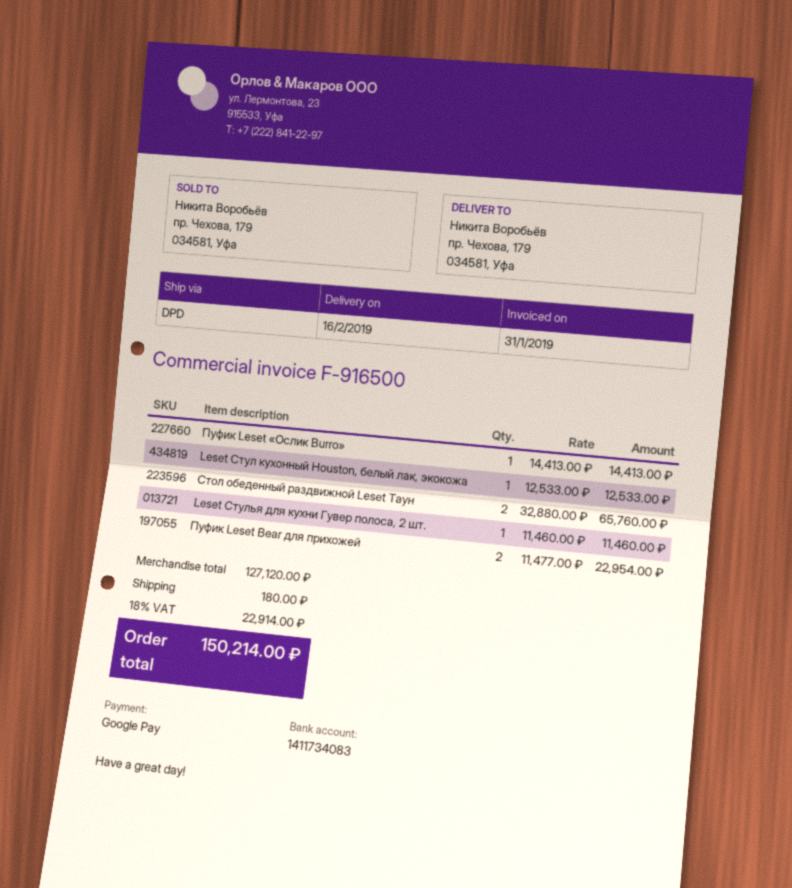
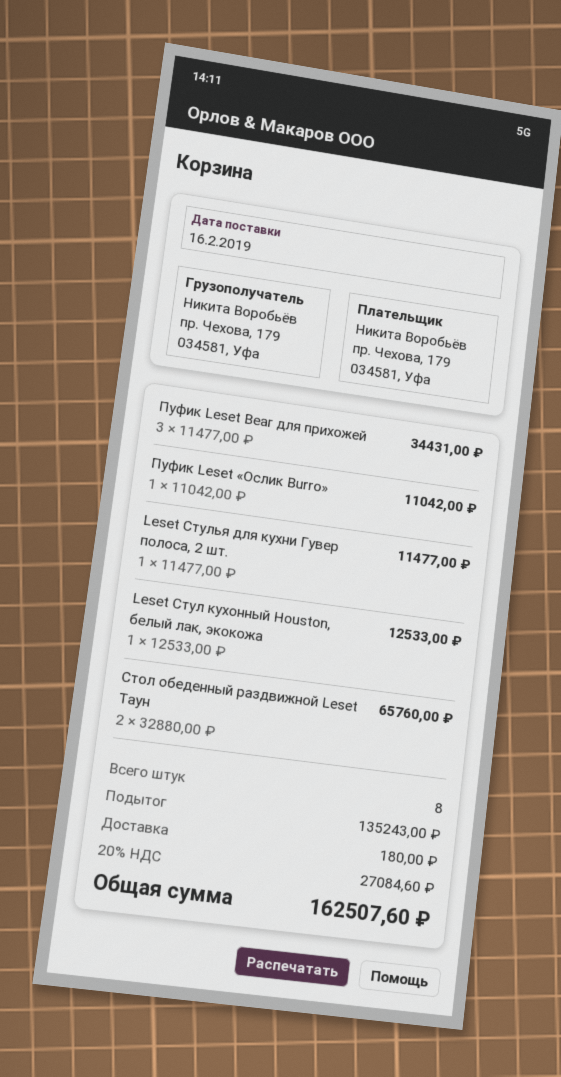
Пуфик Leset «Ослик Burro»: 1 x 14413.00 = 14413.00 -> 1 x 11042.00 = 11042.00
Leset Стулья для кухни Гувер полоса, 2 шт.: 1 x 11460.00 = 11460.00 -> 1 x 11477.00 = 11477.00
Пуфик Leset Bear для прихожей: 2 x 11477.00 = 22954.00 -> 3 x 11477.00 = 34431.00
subtotal: 127120.00 -> 135243.00
tax: 18% = 22914.00 -> 20% = 27084.60
total: 150214.00 -> 162507.60

